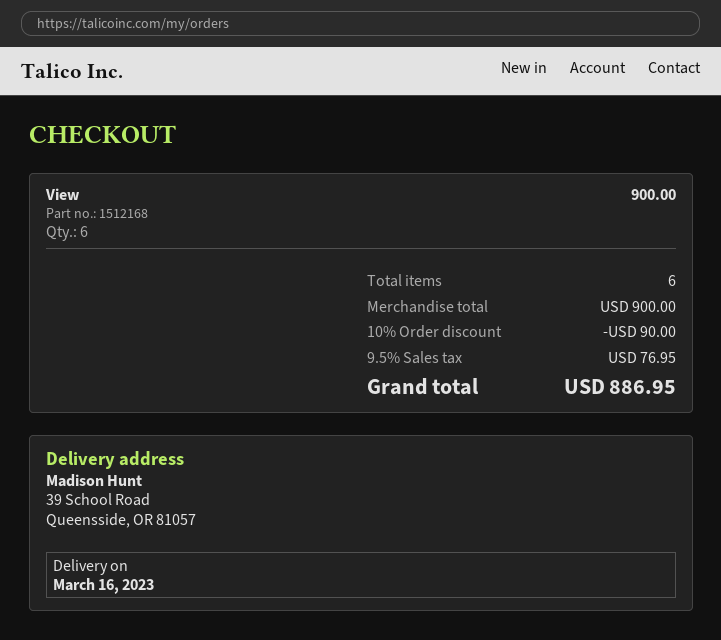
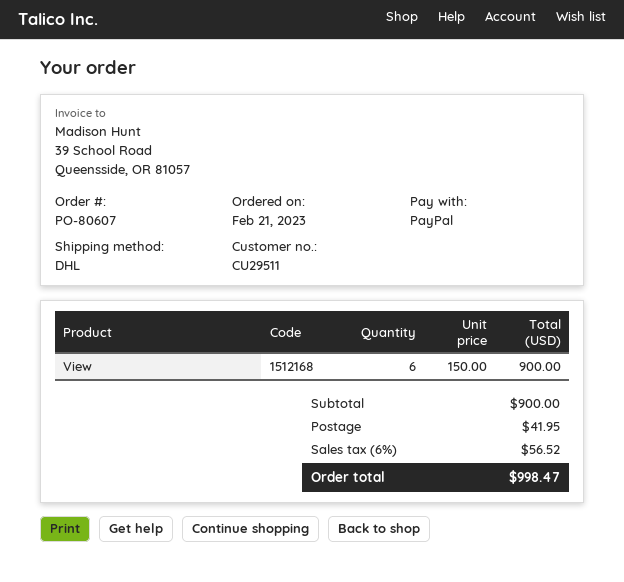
discount: 10% = 90.00 -> none
shipping: none -> 41.95
tax: 9.5% = 76.95 -> 6% = 56.52
total: 886.95 -> 998.47

